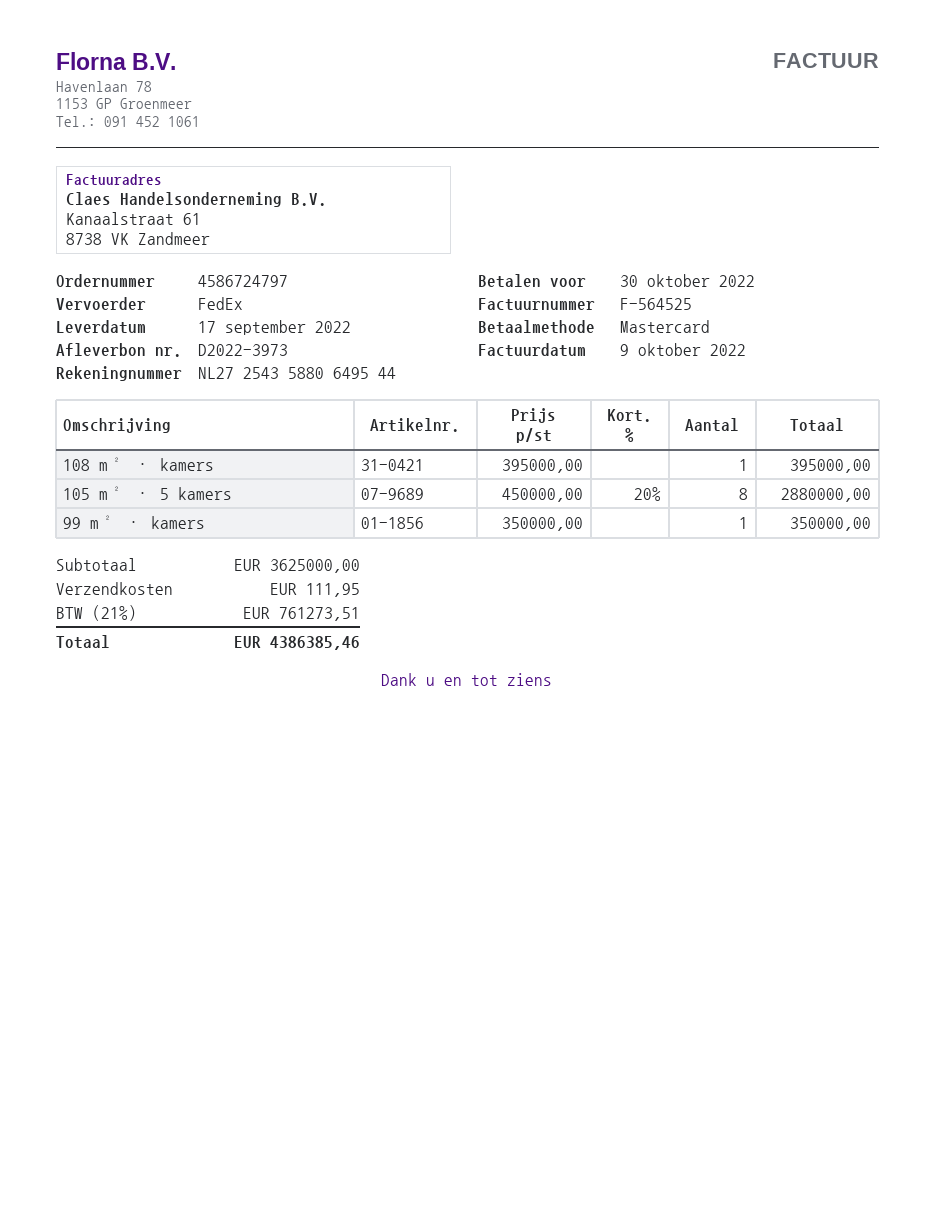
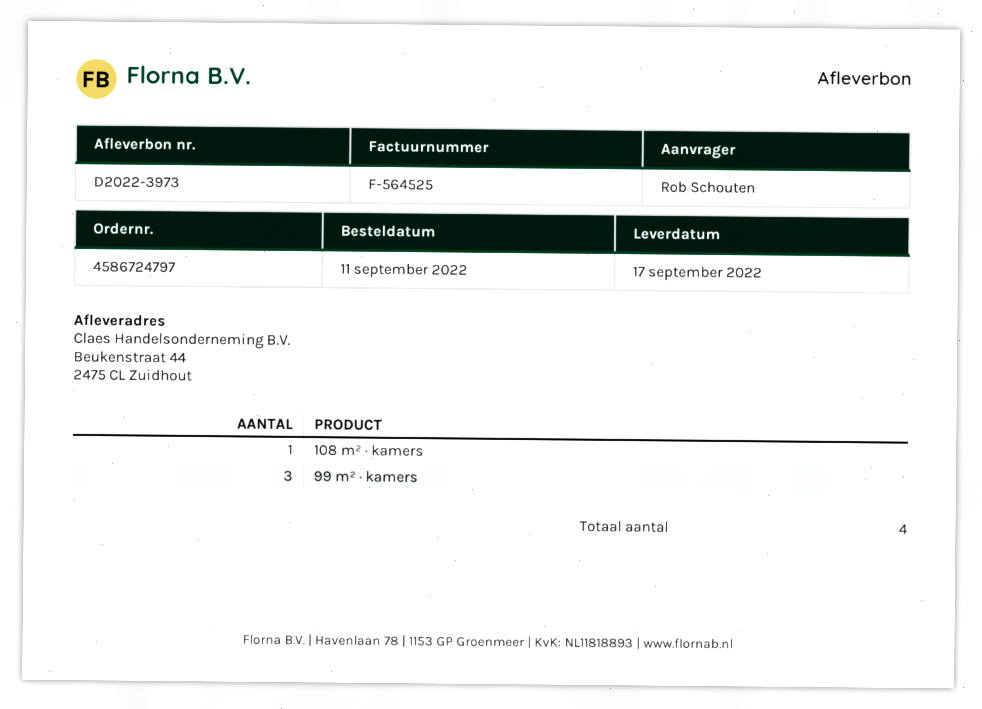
105 m² · 5 kamers: 8 -> none
99 m² · kamers: 1 -> 3

